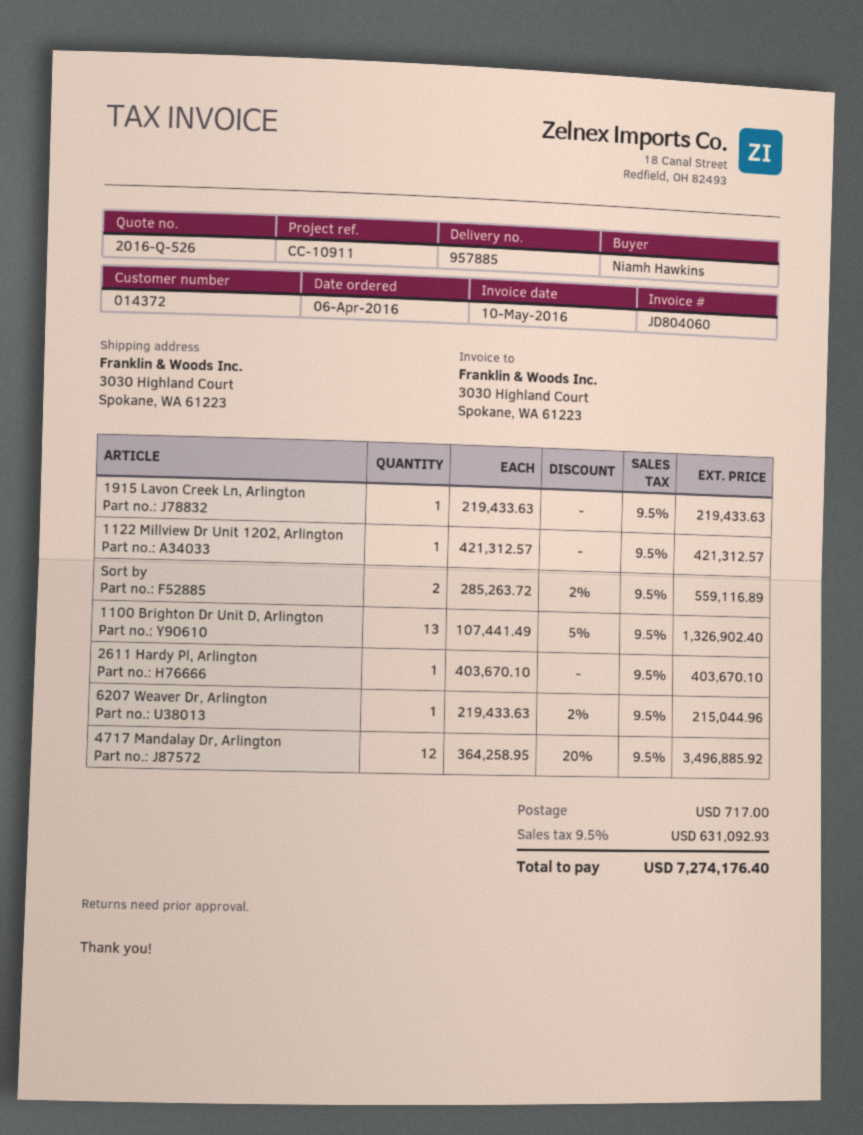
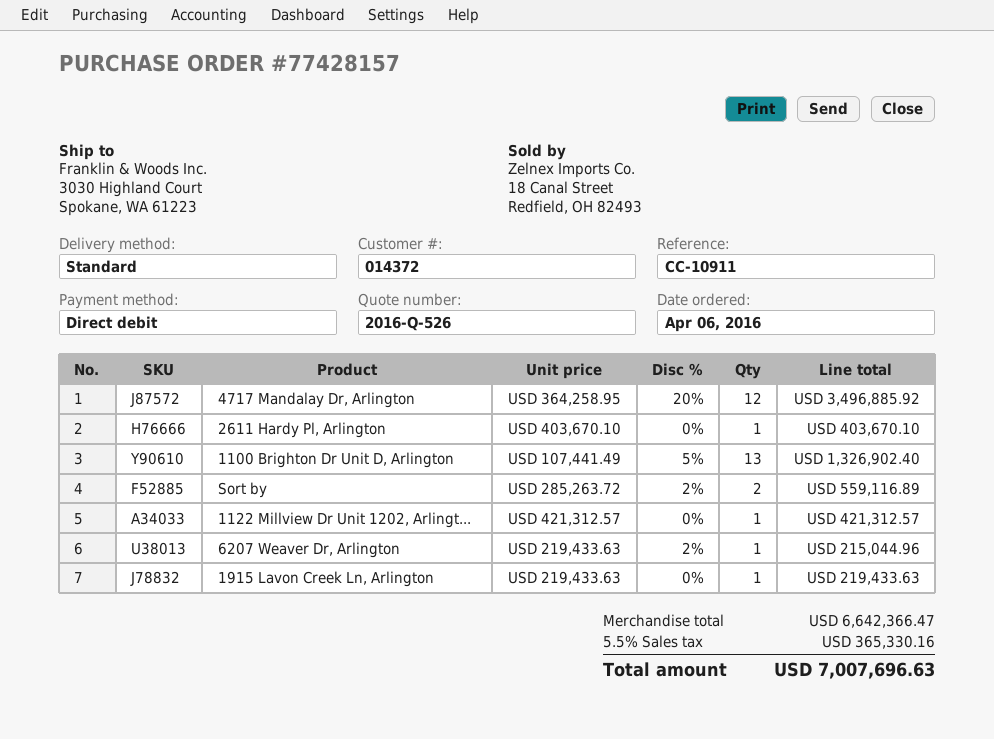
shipping: 717.00 -> none
tax: 9.5% = 631092.93 -> 5.5% = 365330.16
total: 7274176.40 -> 7007696.63

